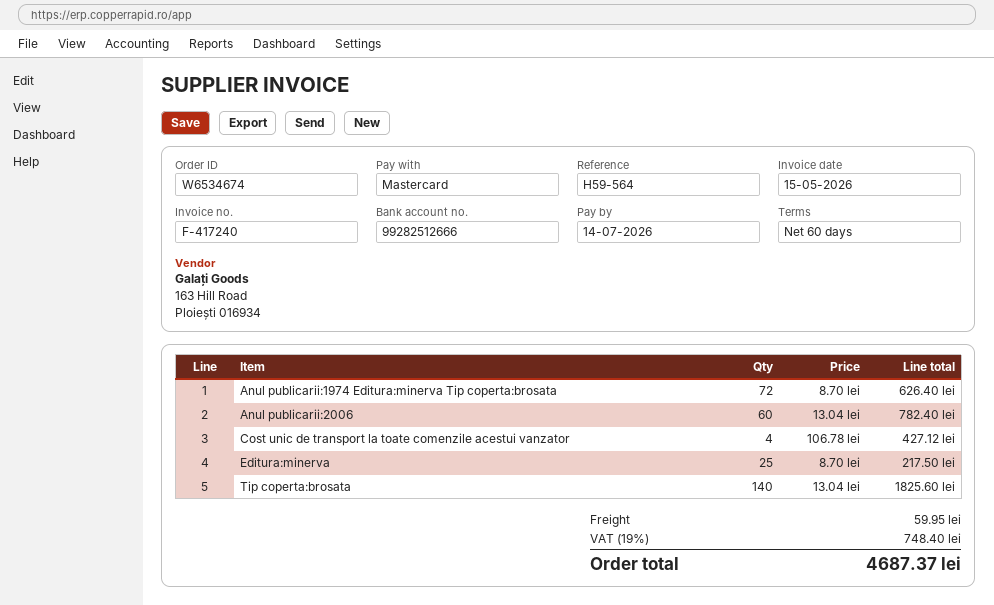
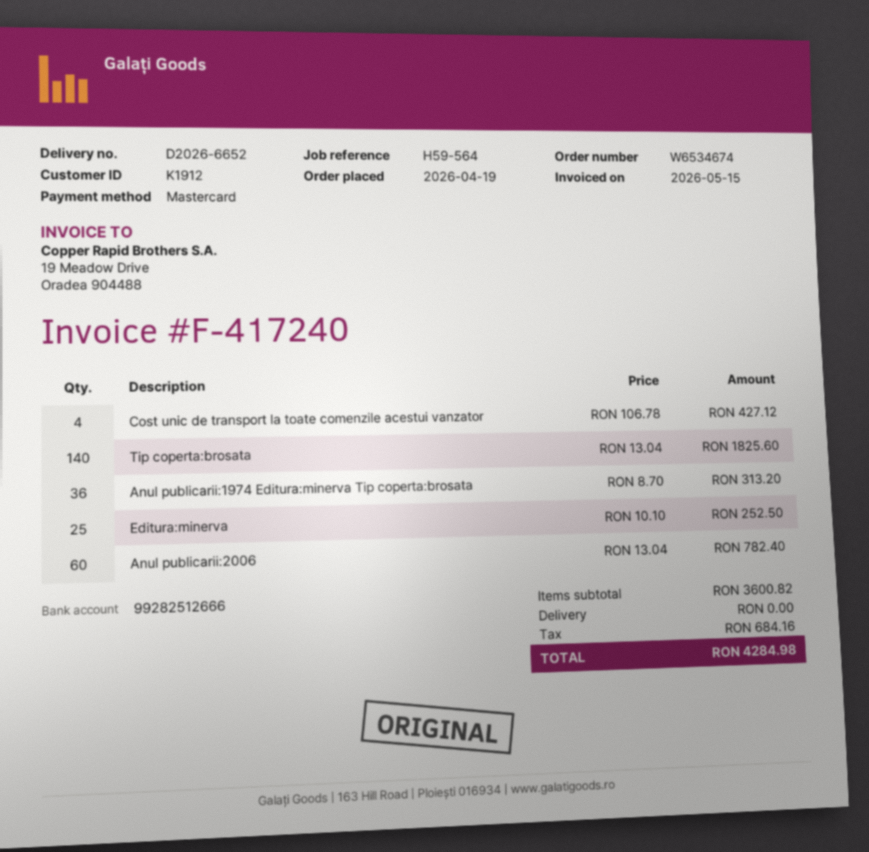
Anul publicarii:1974 Editura:minerva Tip coperta:brosata: 72 x 8.70 = 626.40 -> 36 x 8.70 = 313.20
Editura:minerva: 25 x 8.70 = 217.50 -> 25 x 10.10 = 252.50
shipping: 59.95 -> 0.00
tax: 748.40 -> 684.16
total: 4687.37 -> 4284.98

